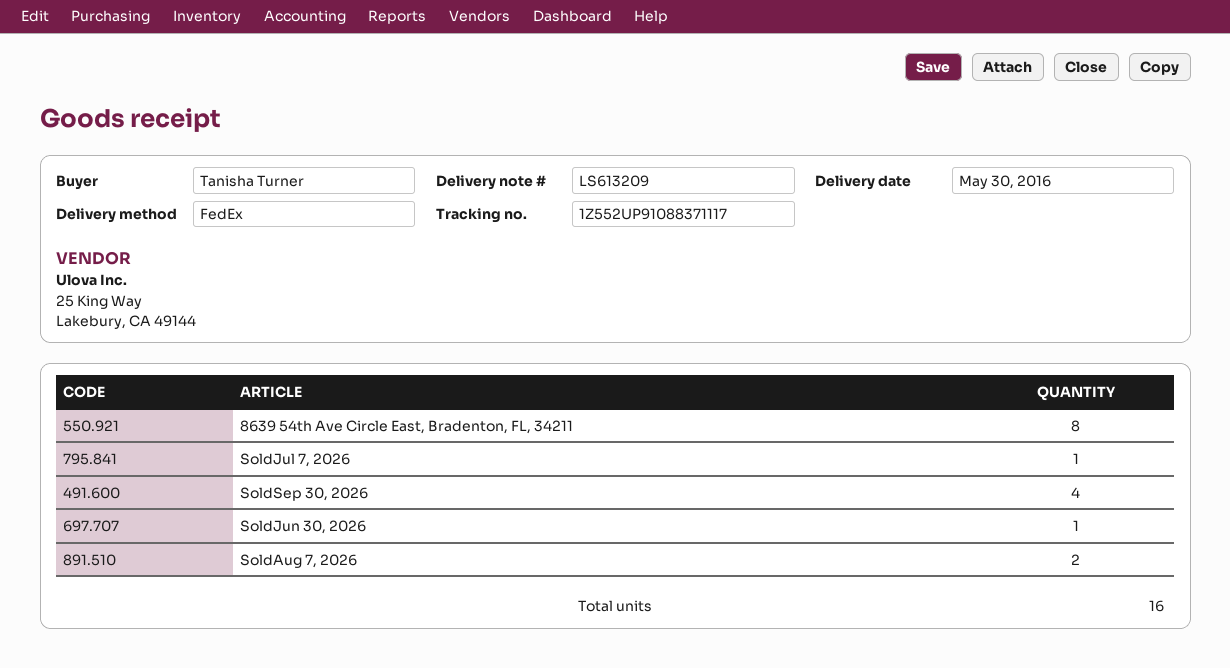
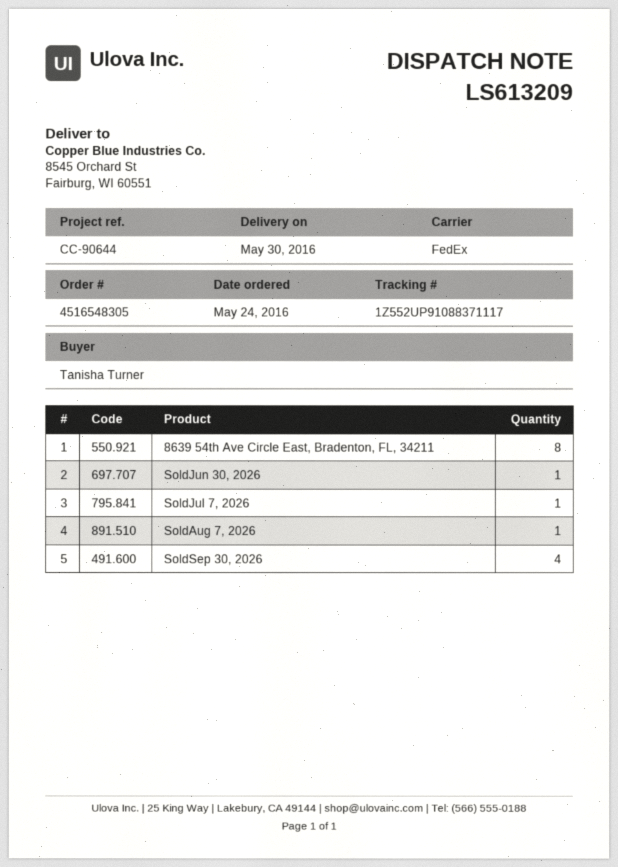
SoldAug 7, 2026: 2 -> 1

